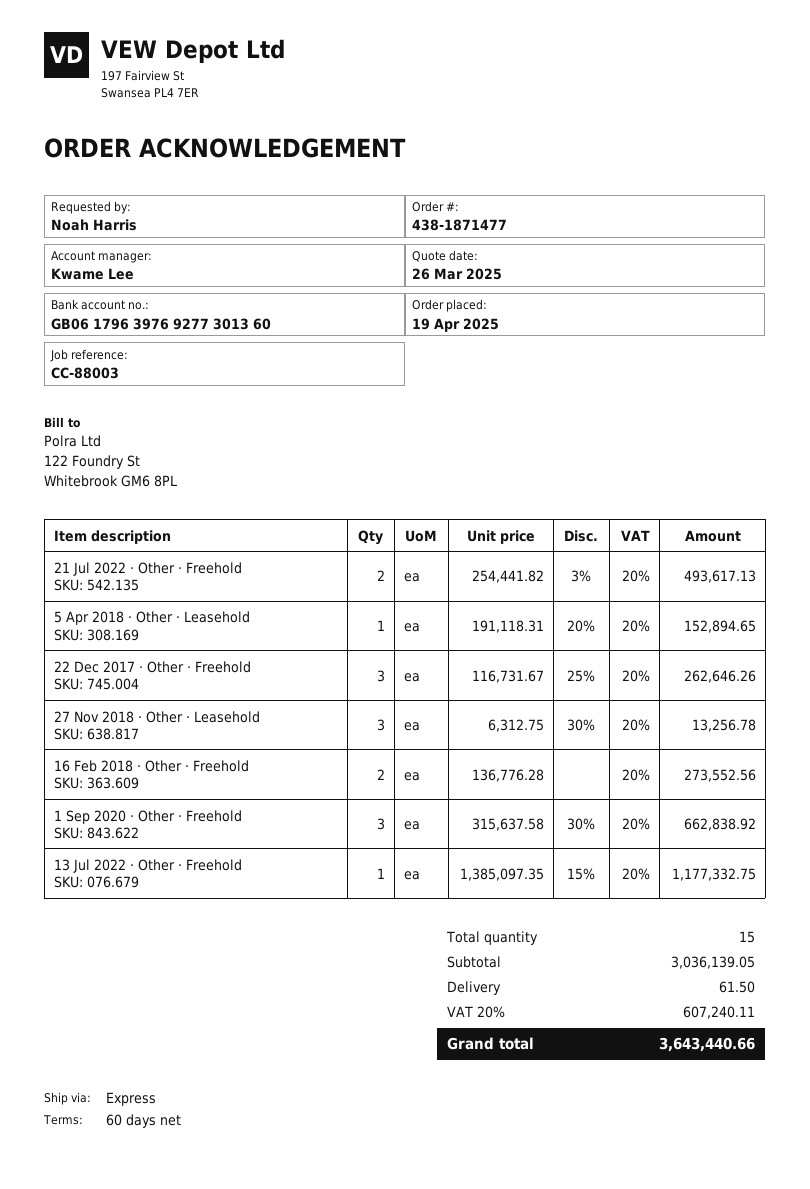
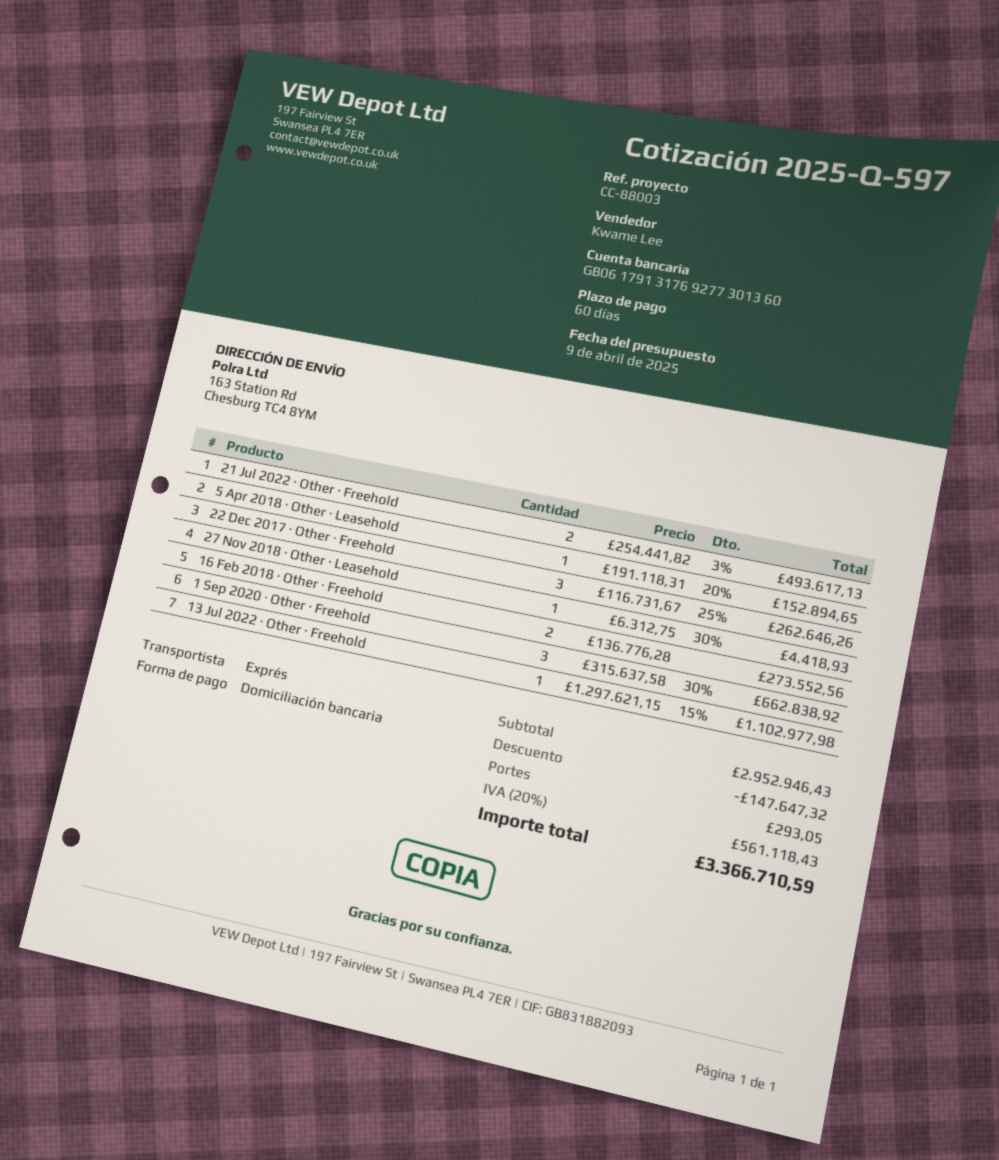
quote date: 2025-03-26 -> 2025-04-09
bank account: GB06179639769277301360 -> GB06179131769277301360
27 Nov 2018 · Other · Leasehold: 3 x 6312.75 - 30% = 13256.78 -> 1 x 6312.75 - 30% = 4418.93
13 Jul 2022 · Other · Freehold: 1 x 1385097.35 - 15% = 1177332.75 -> 1 x 1297621.15 - 15% = 1102977.98
subtotal: 3036139.05 -> 2952946.43
discount: none -> 147647.32
shipping: 61.50 -> 293.05
tax: 20% = 607240.11 -> 20% = 561118.43
total: 3643440.66 -> 3366710.59

